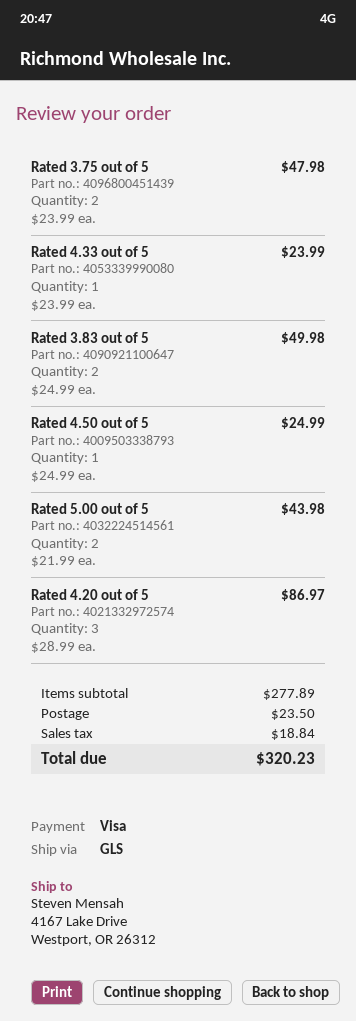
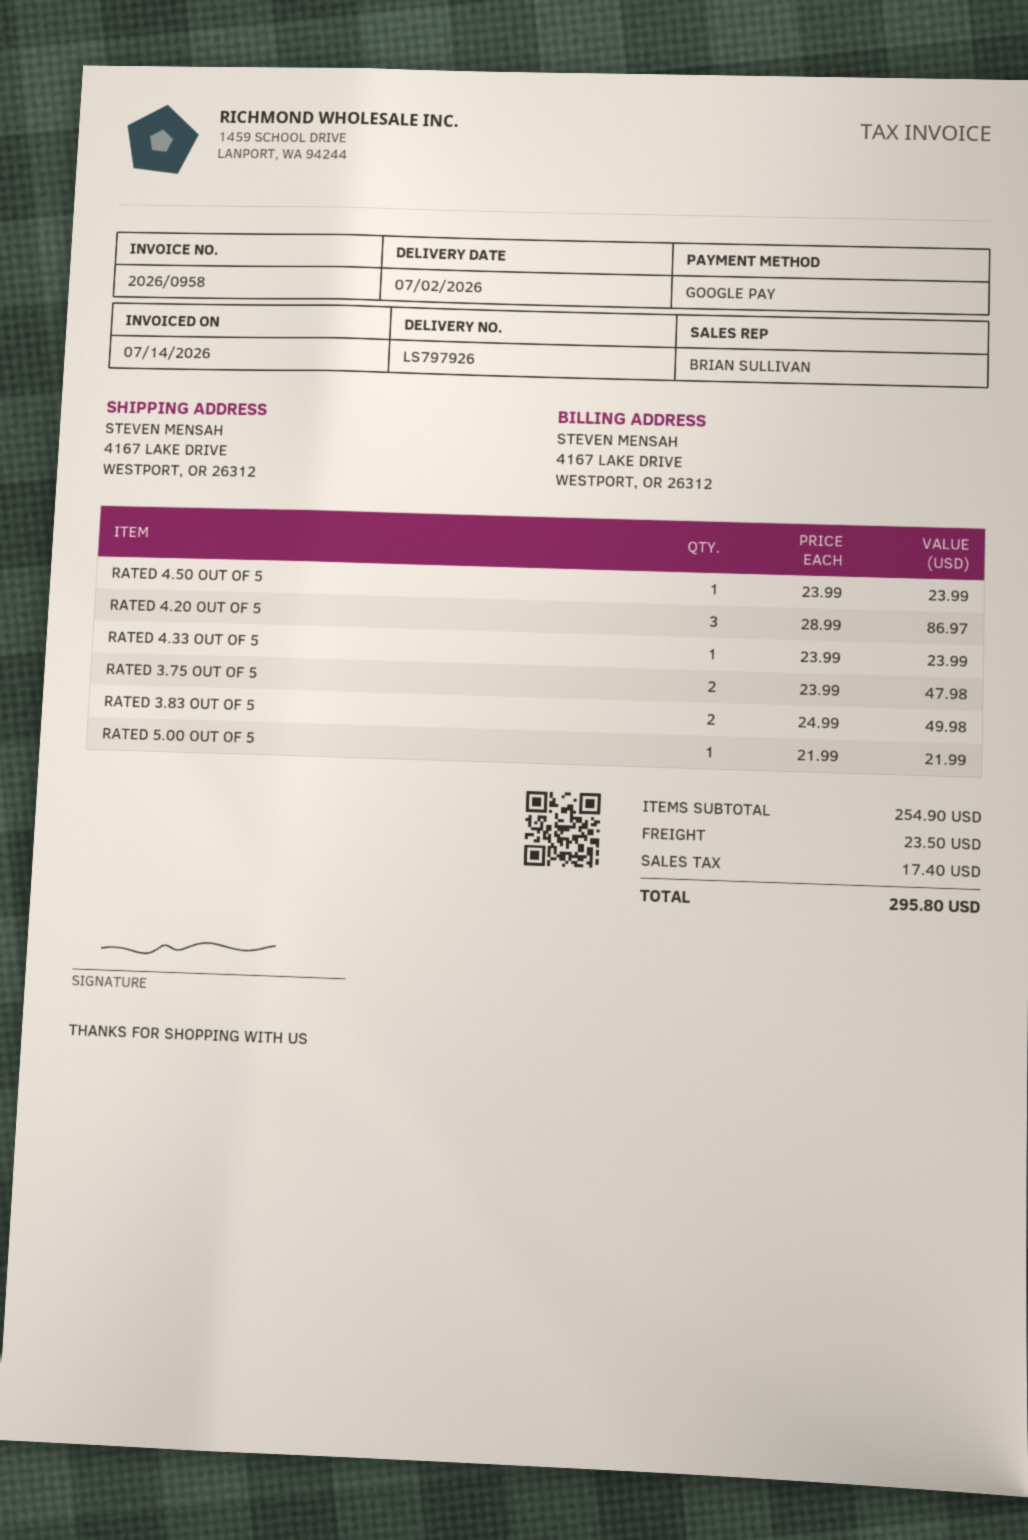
payment method: Visa -> Google Pay
Rated 4.50 out of 5: 1 x 24.99 = 24.99 -> 1 x 23.99 = 23.99
Rated 5.00 out of 5: 2 x 21.99 = 43.98 -> 1 x 21.99 = 21.99
subtotal: 277.89 -> 254.90
tax: 18.84 -> 17.40
total: 320.23 -> 295.80

